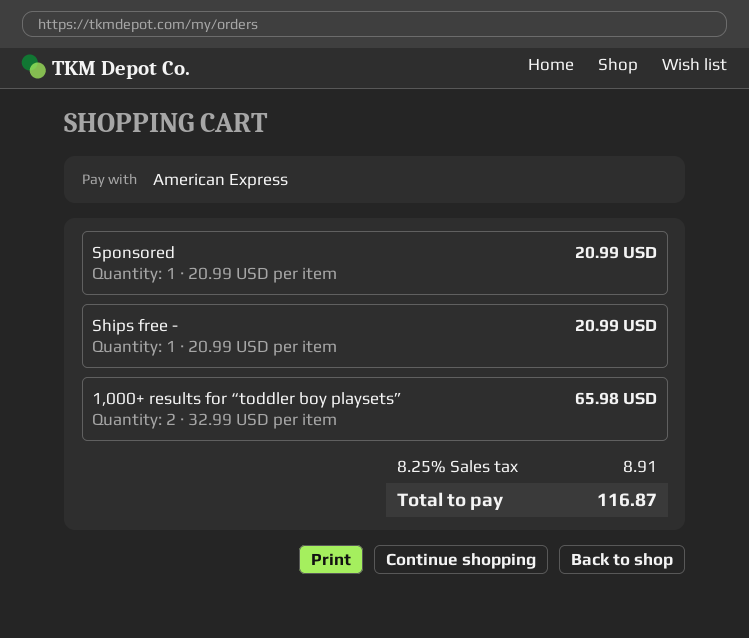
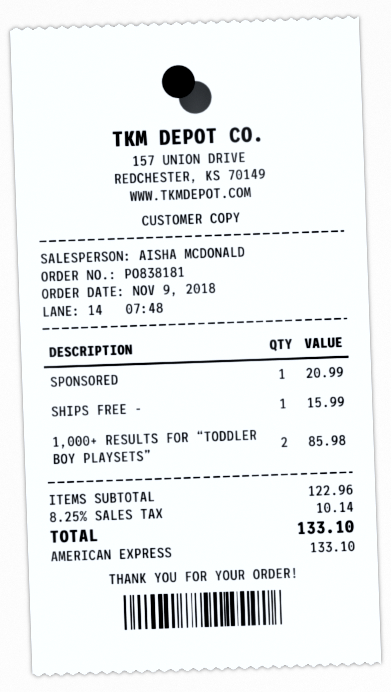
Ships free -: 1 for 20.99 -> 1 for 15.99
1,000+ results for “toddler boy playsets”: 2 for 65.98 -> 2 for 85.98
tax: 8.25% = 8.91 -> 8.25% = 10.14
total: 116.87 -> 133.10

